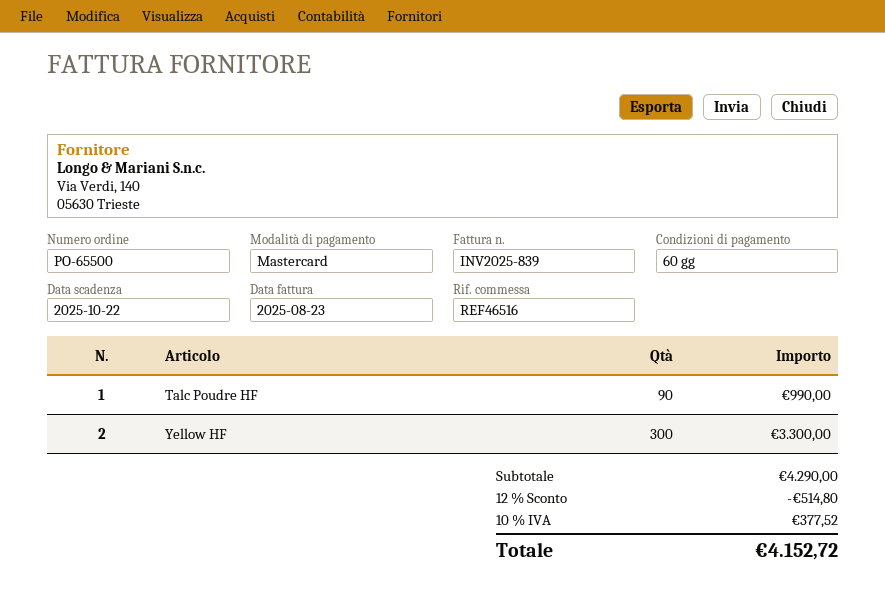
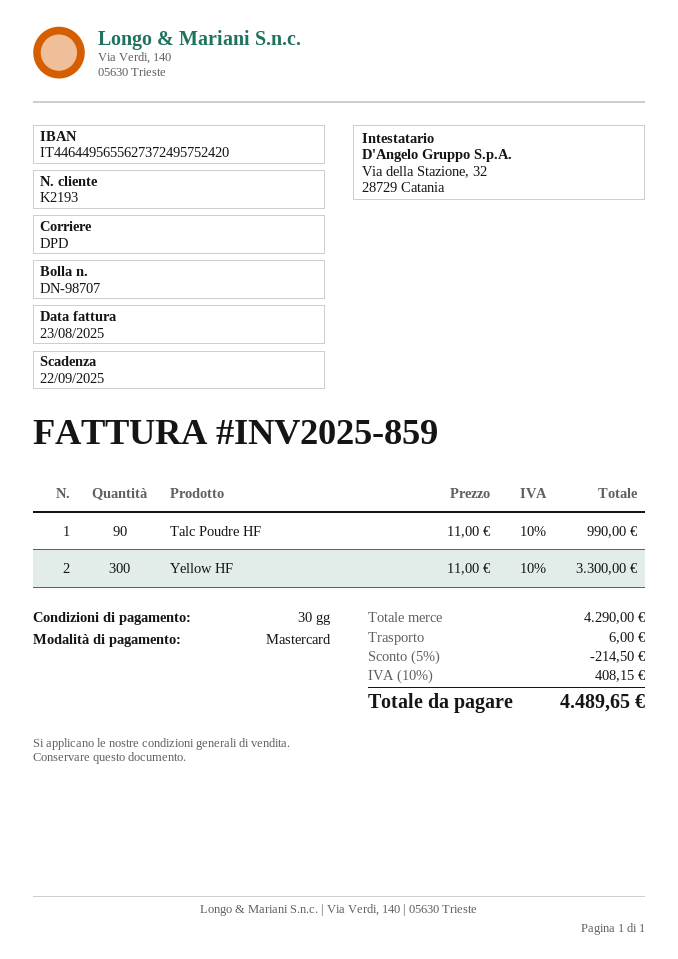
invoice number: INV2025-839 -> INV2025-859
payment terms: 60 days -> 30 days
due date: 2025-10-22 -> 2025-09-22
discount: 12% = 514.80 -> 5% = 214.50
shipping: none -> 6.00
tax: 10% = 377.52 -> 10% = 408.15
total: 4152.72 -> 4489.65

